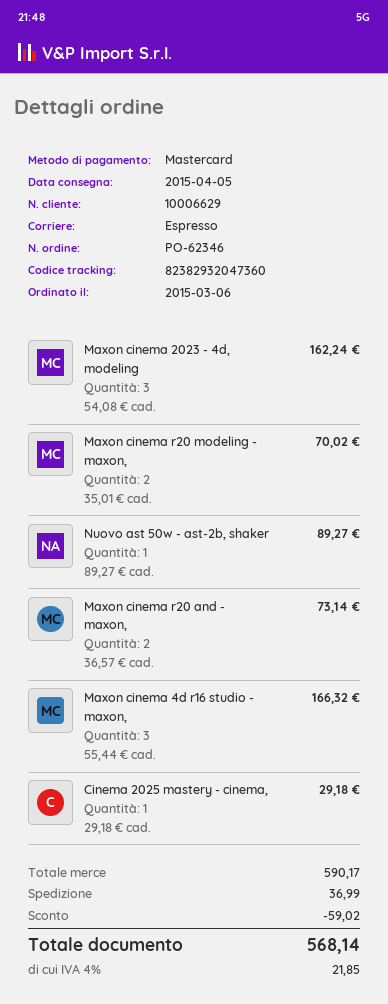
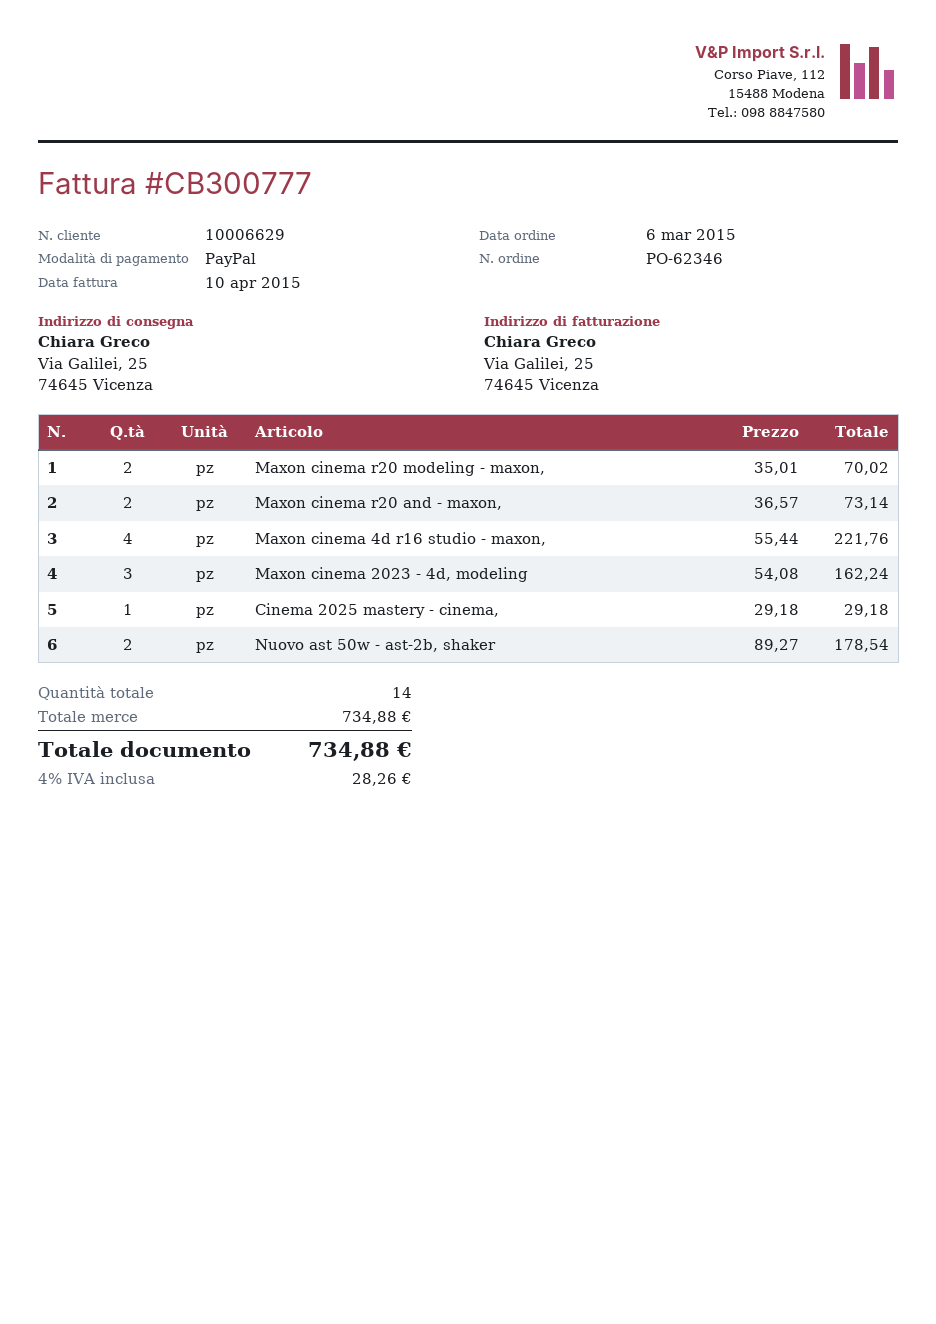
payment method: Mastercard -> PayPal
Nuovo ast 50w - ast-2b, shaker: 1 x 89.27 = 89.27 -> 2 x 89.27 = 178.54
Maxon cinema 4d r16 studio - maxon,: 3 x 55.44 = 166.32 -> 4 x 55.44 = 221.76
subtotal: 590.17 -> 734.88
discount: 59.02 -> none
shipping: 36.99 -> none
tax: 4% = 21.85 -> 4% = 28.26
total: 568.14 -> 734.88

